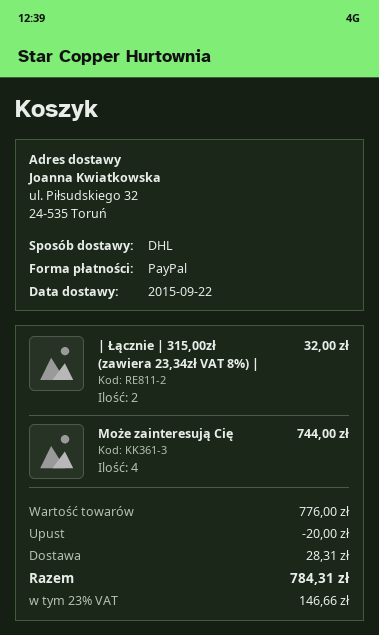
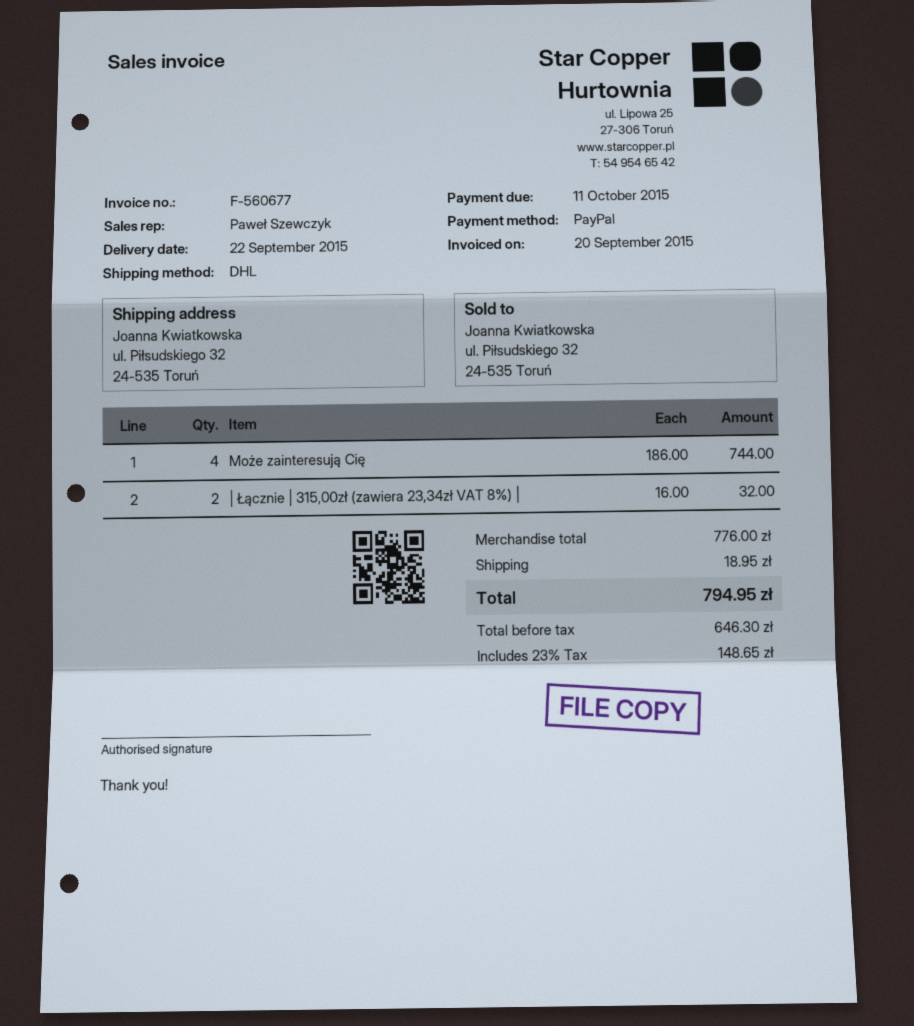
discount: 20.00 -> none
shipping: 28.31 -> 18.95
tax: 23% = 146.66 -> 23% = 148.65
total: 784.31 -> 794.95

